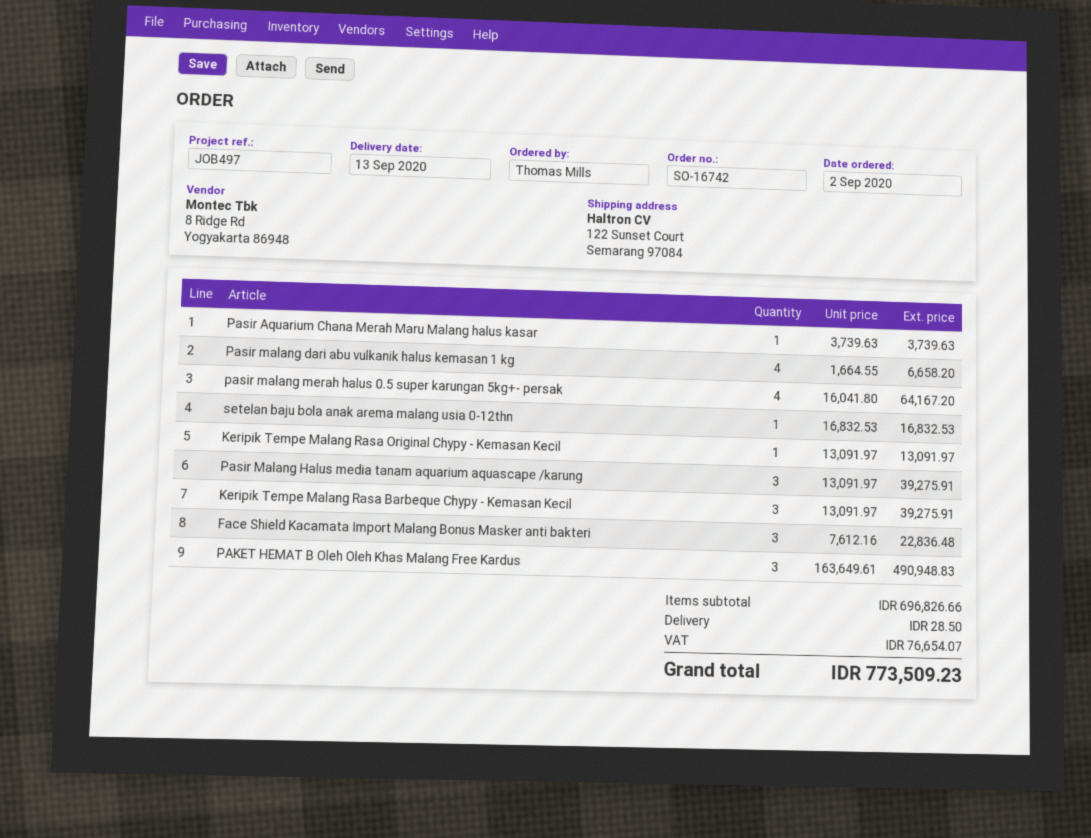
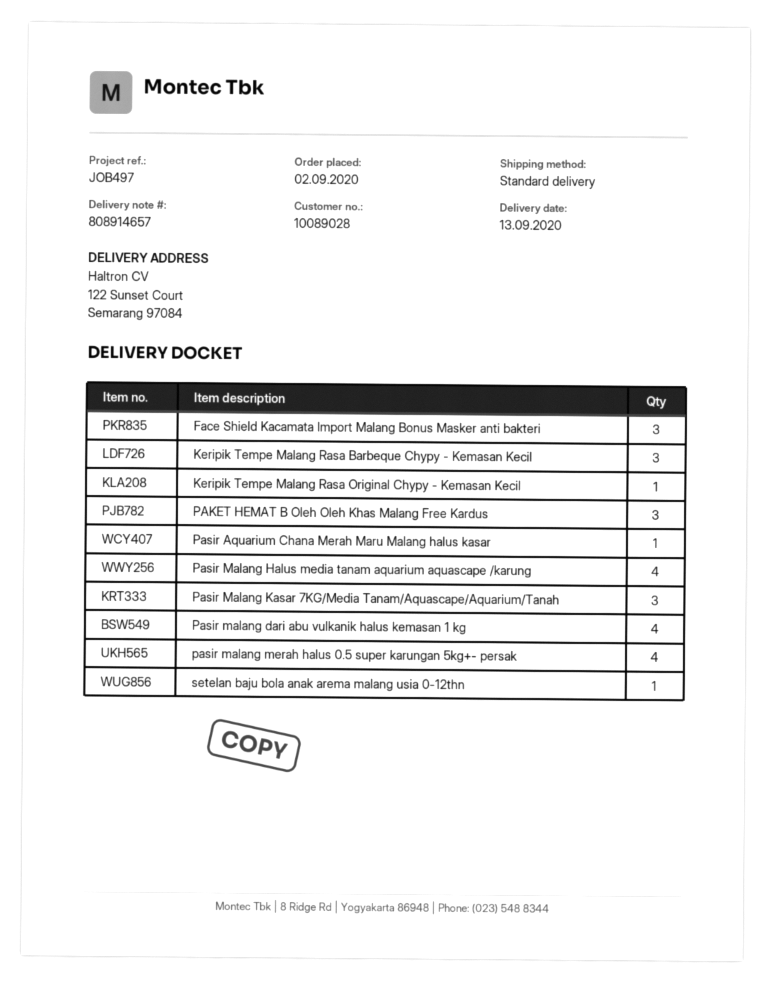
Pasir Malang Halus media tanam aquarium aquascape /karung: 3 -> 4
Pasir Malang Kasar 7KG/Media Tanam/Aquascape/Aquarium/Tanah: none -> 3

